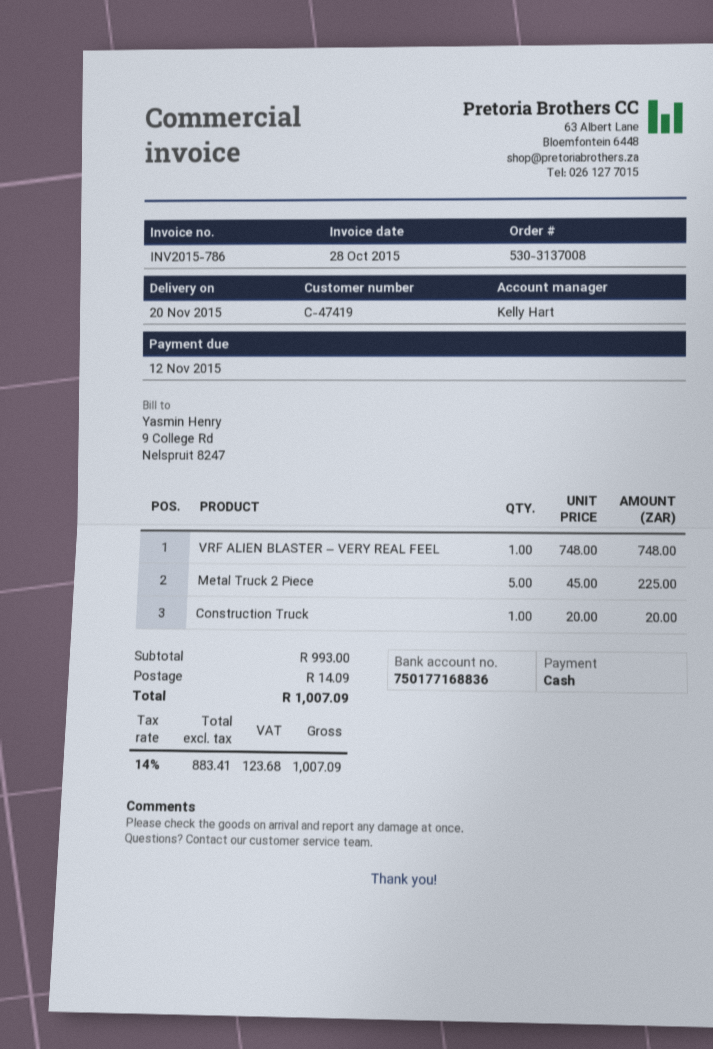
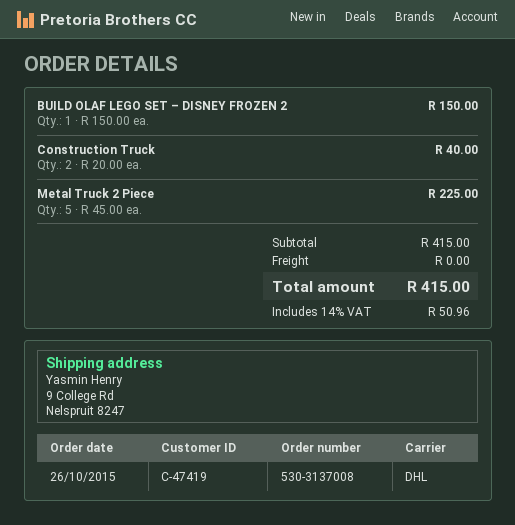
VRF ALIEN BLASTER – VERY REAL FEEL: 1 x 748.00 = 748.00 -> none
Construction Truck: 1 x 20.00 = 20.00 -> 2 x 20.00 = 40.00
BUILD OLAF LEGO SET – DISNEY FROZEN 2: none -> 1 x 150.00 = 150.00
subtotal: 993.00 -> 415.00
shipping: 14.09 -> 0.00
tax: 14% = 123.68 -> 14% = 50.96
total: 1007.09 -> 415.00

